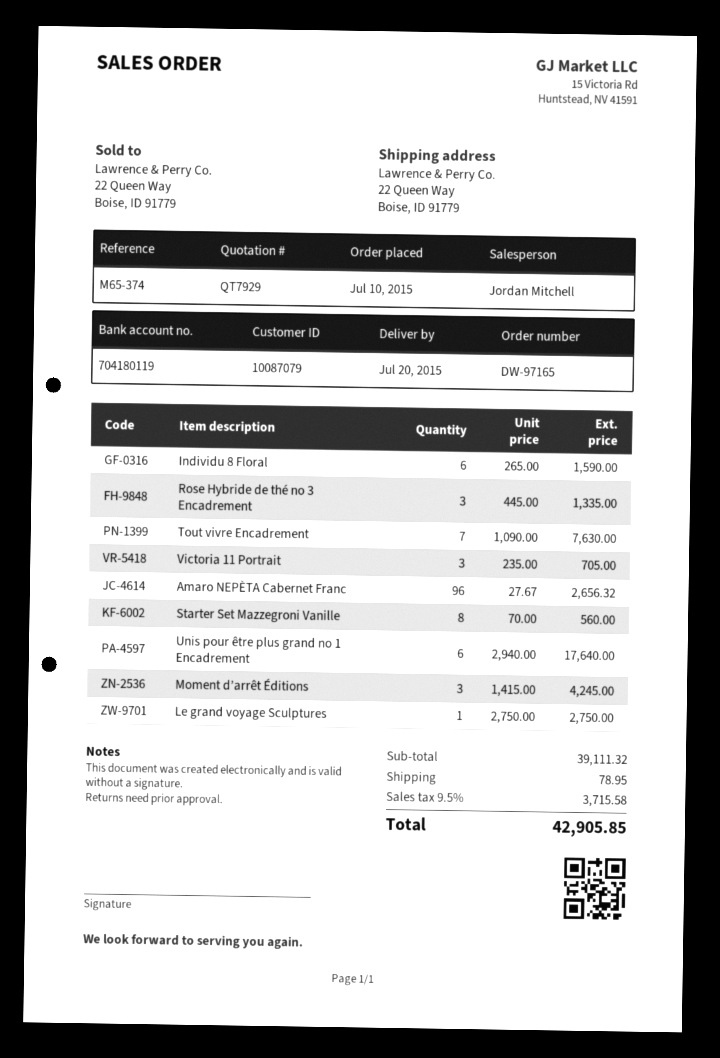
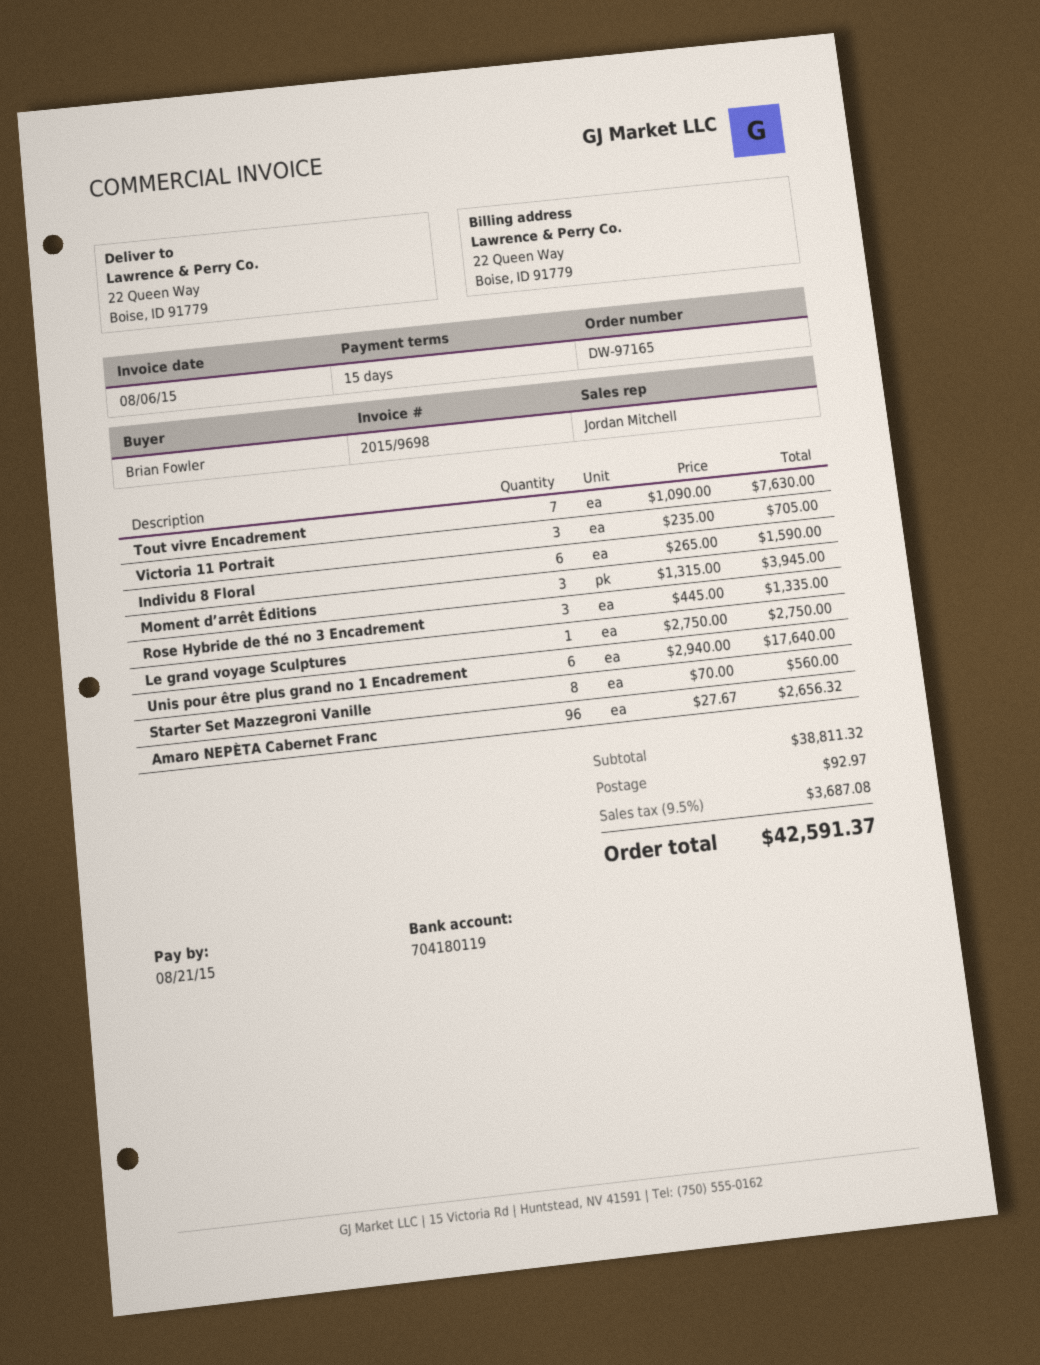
Moment d’arrêt Éditions: 3 x 1415.00 = 4245.00 -> 3 x 1315.00 = 3945.00
subtotal: 39111.32 -> 38811.32
shipping: 78.95 -> 92.97
tax: 9.5% = 3715.58 -> 9.5% = 3687.08
total: 42905.85 -> 42591.37

